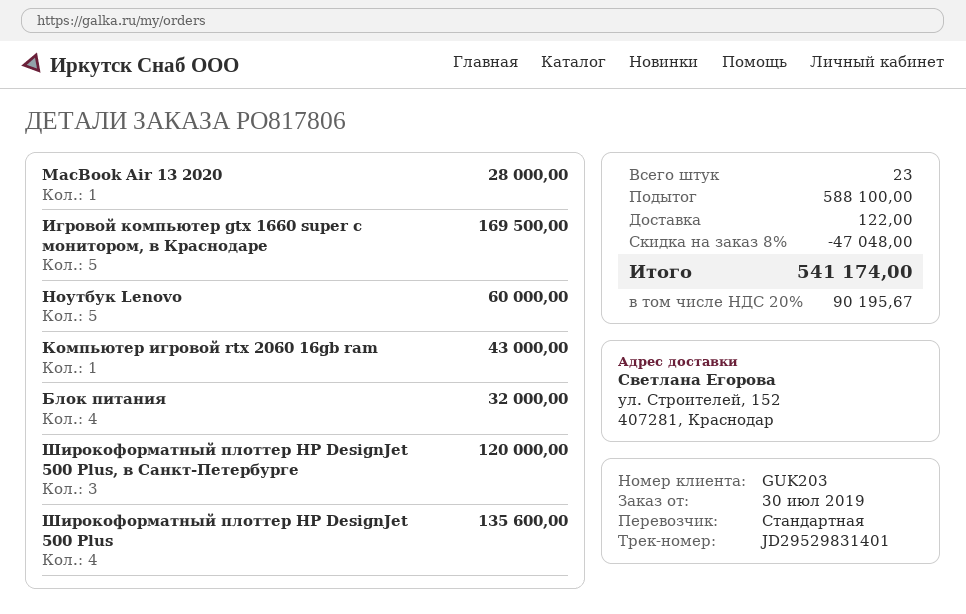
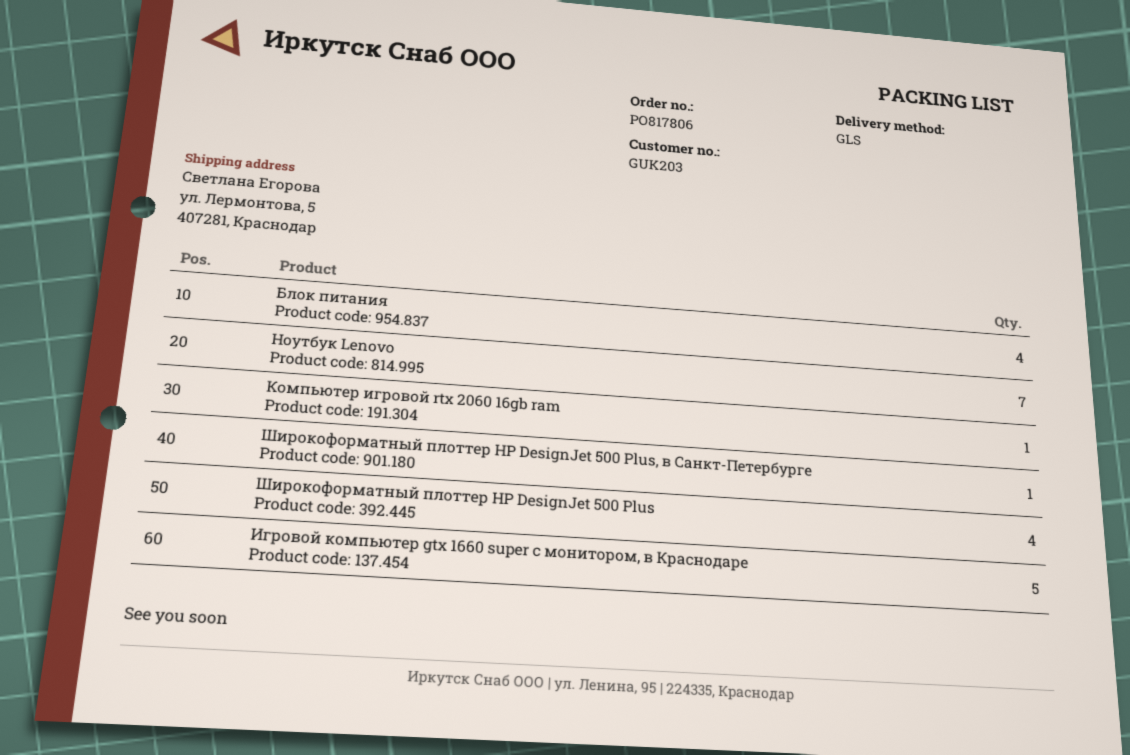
shipping method: standard -> GLS
ship to: ул. Строителей, 152, 407281, Краснодар -> ул. Лермонтова, 5, 407281, Краснодар
MacBook Air 13 2020: 1 -> none
Ноутбук Lenovo: 5 -> 7
Широкоформатный плоттер HP DesignJet 500 Plus, в Санкт-Петербурге: 3 -> 1

